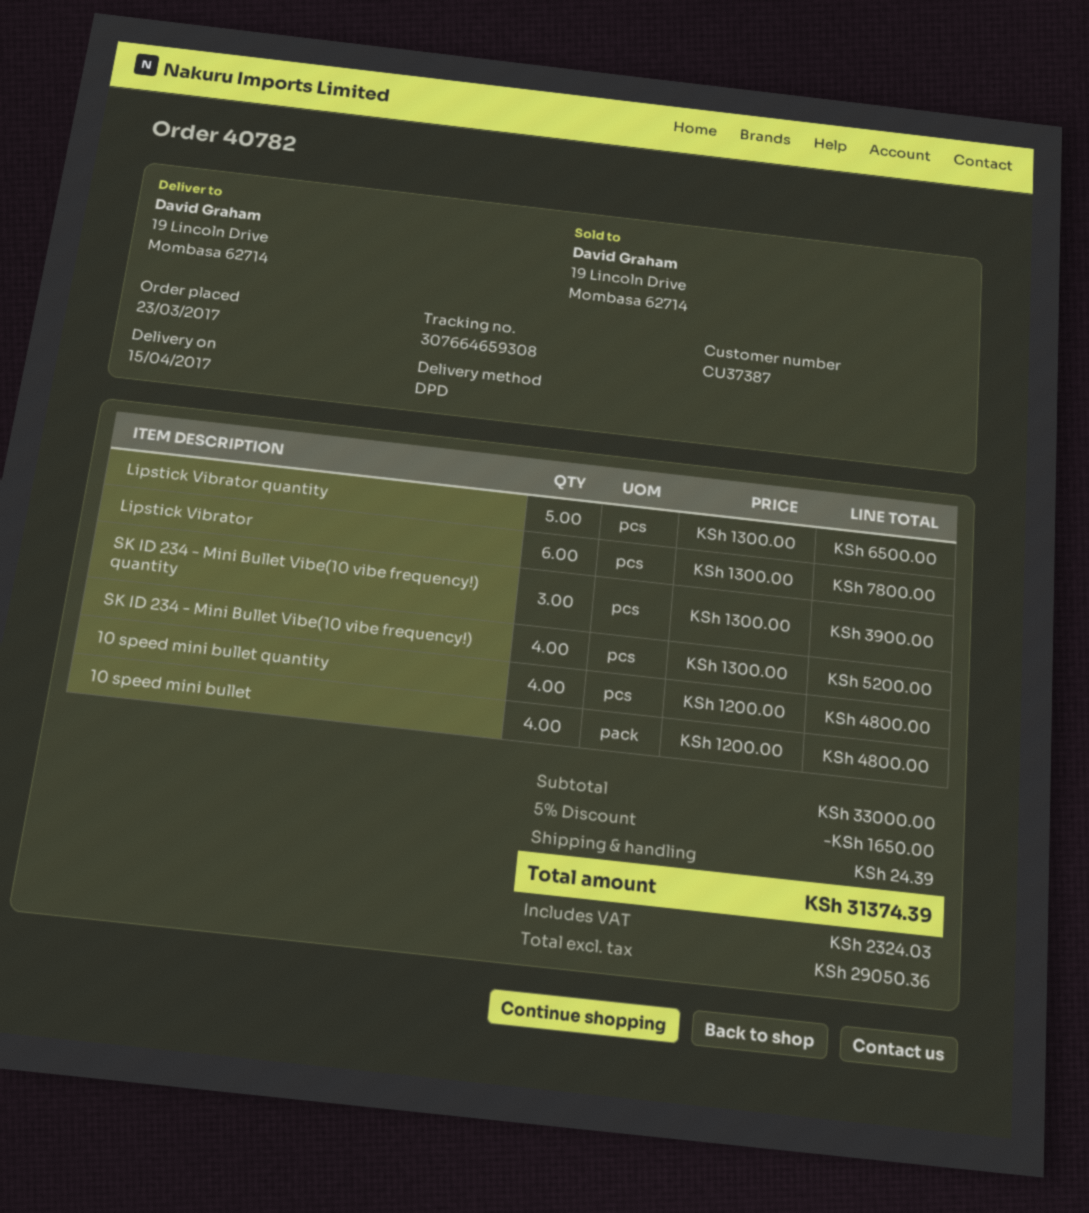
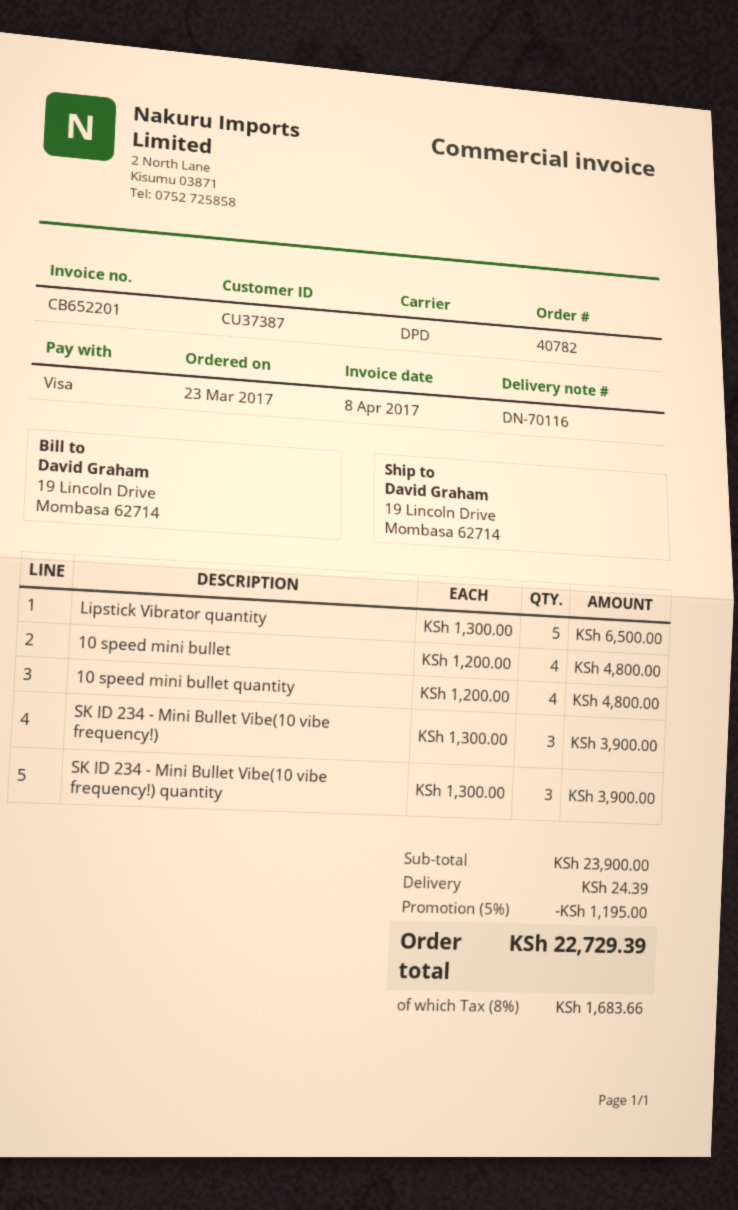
Lipstick Vibrator: 6 x 1300.00 = 7800.00 -> none
SK ID 234 - Mini Bullet Vibe(10 vibe frequency!): 4 x 1300.00 = 5200.00 -> 3 x 1300.00 = 3900.00
subtotal: 33000.00 -> 23900.00
discount: 5% = 1650.00 -> 5% = 1195.00
tax: 2324.03 -> 1683.66
total: 31374.39 -> 22729.39

